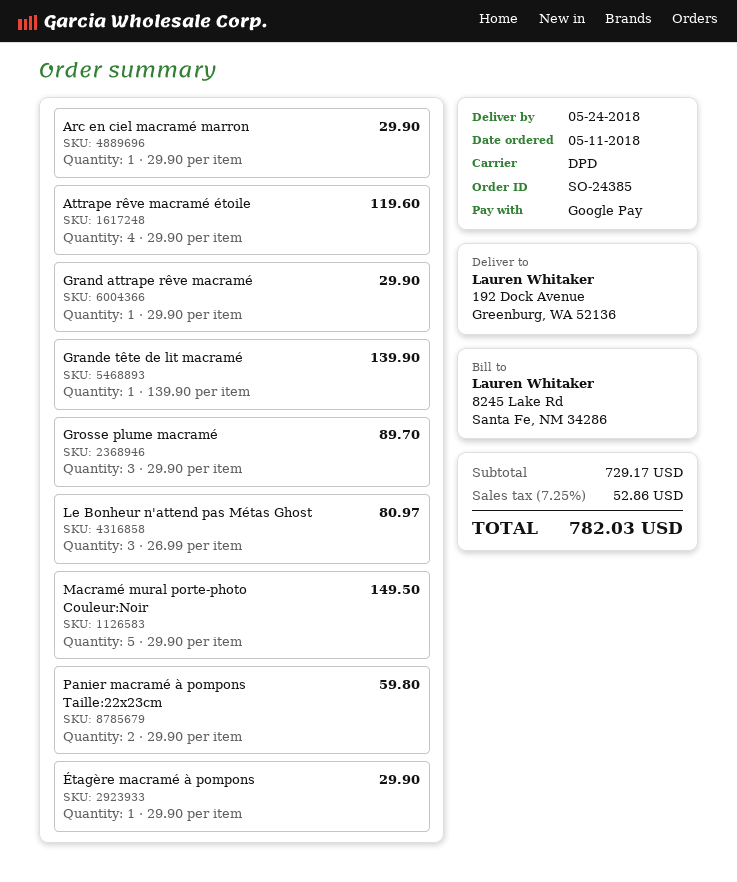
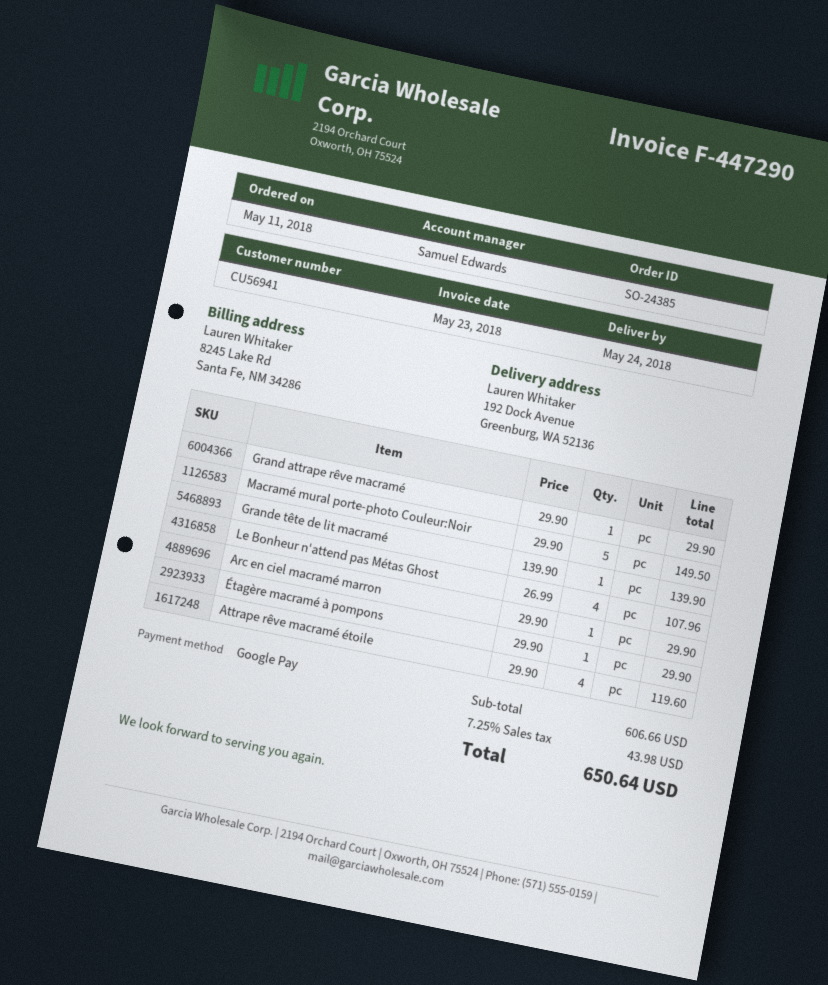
Grosse plume macramé: 3 x 29.90 = 89.70 -> none
Le Bonheur n'attend pas Métas Ghost: 3 x 26.99 = 80.97 -> 4 x 26.99 = 107.96
Panier macramé à pompons Taille:22x23cm: 2 x 29.90 = 59.80 -> none
subtotal: 729.17 -> 606.66
tax: 7.25% = 52.86 -> 7.25% = 43.98
total: 782.03 -> 650.64

